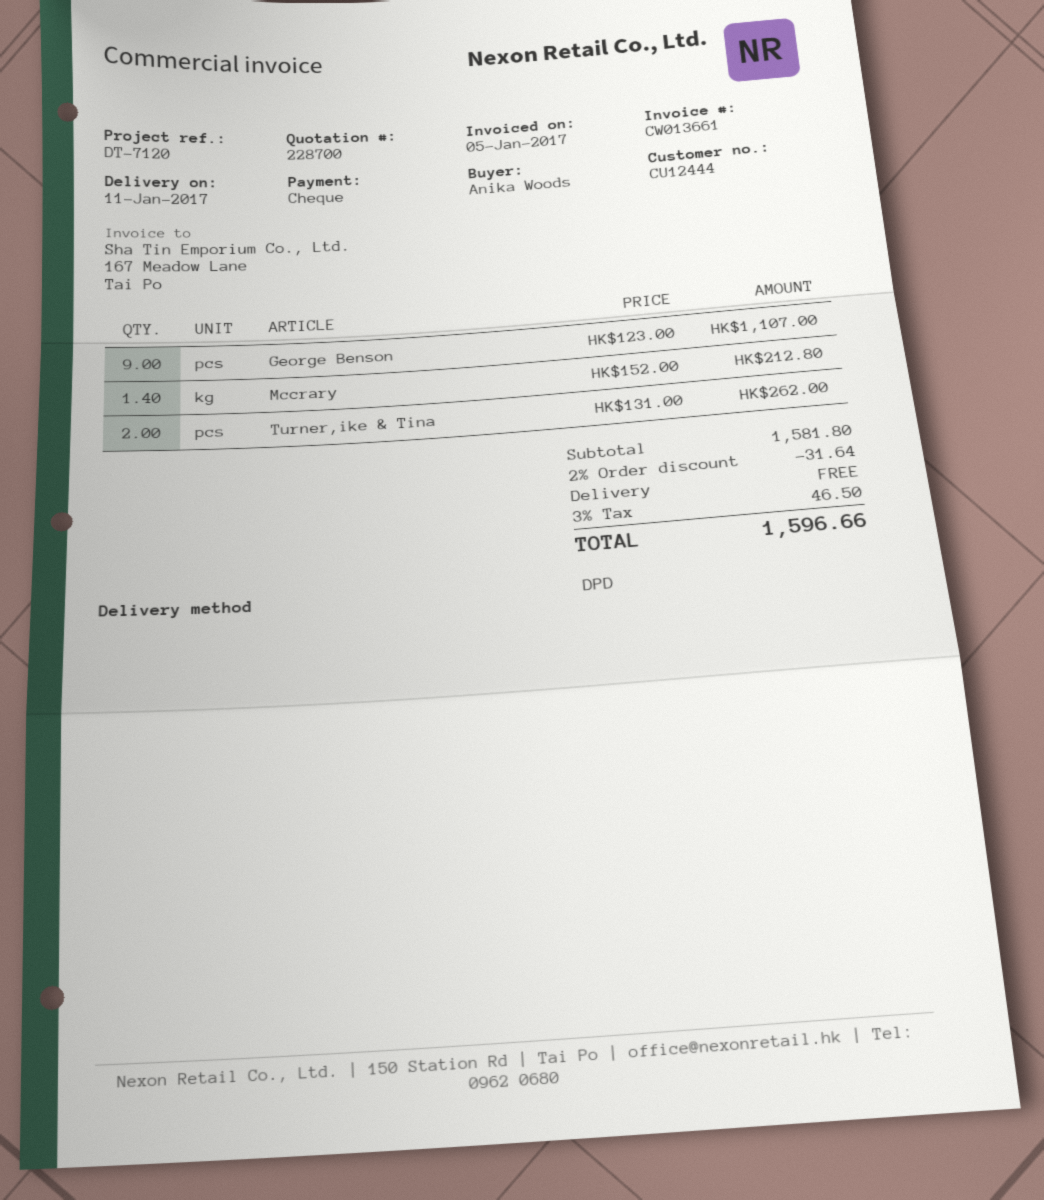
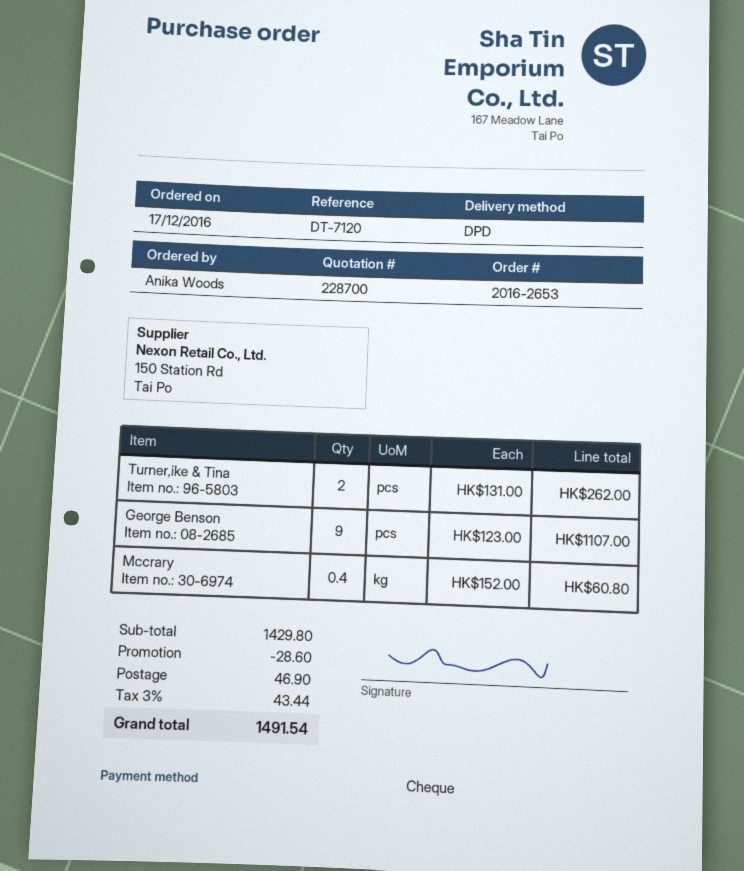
Mccrary: 1.4 x 152.00 = 212.80 -> 0.4 x 152.00 = 60.80
subtotal: 1581.80 -> 1429.80
discount: 31.64 -> 28.60
shipping: 0.00 -> 46.90
tax: 3% = 46.50 -> 3% = 43.44
total: 1596.66 -> 1491.54

